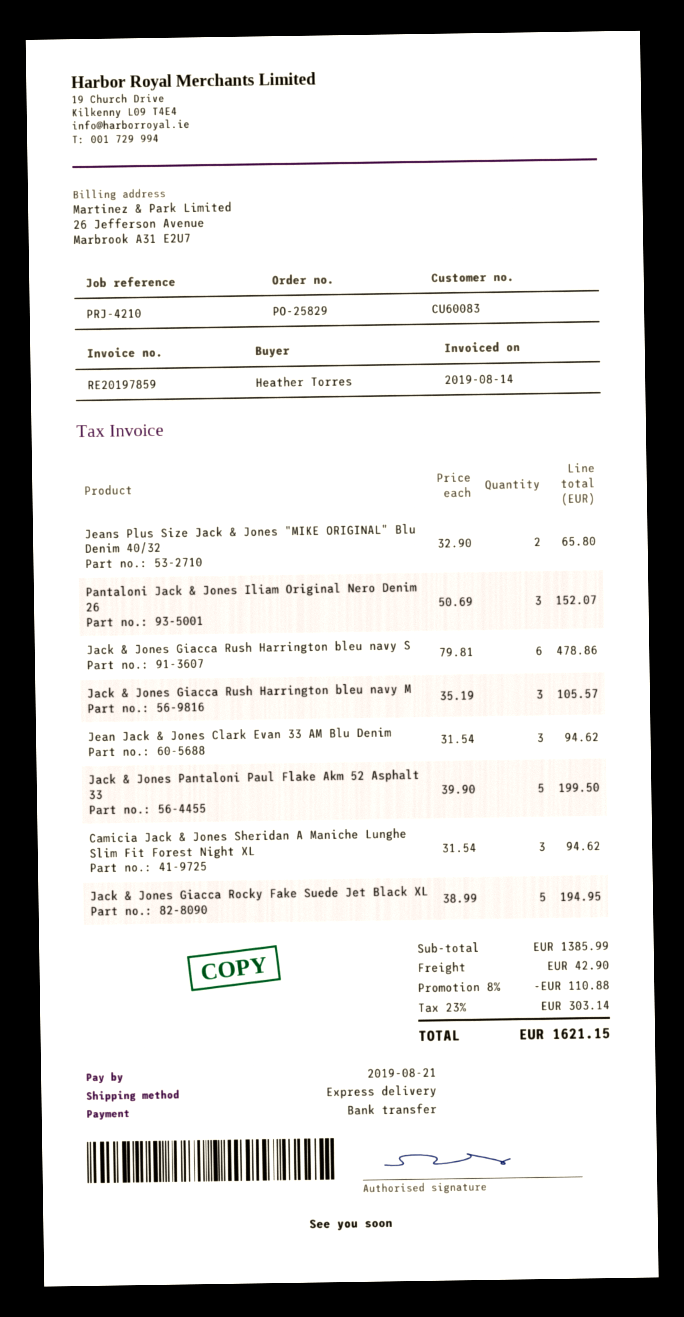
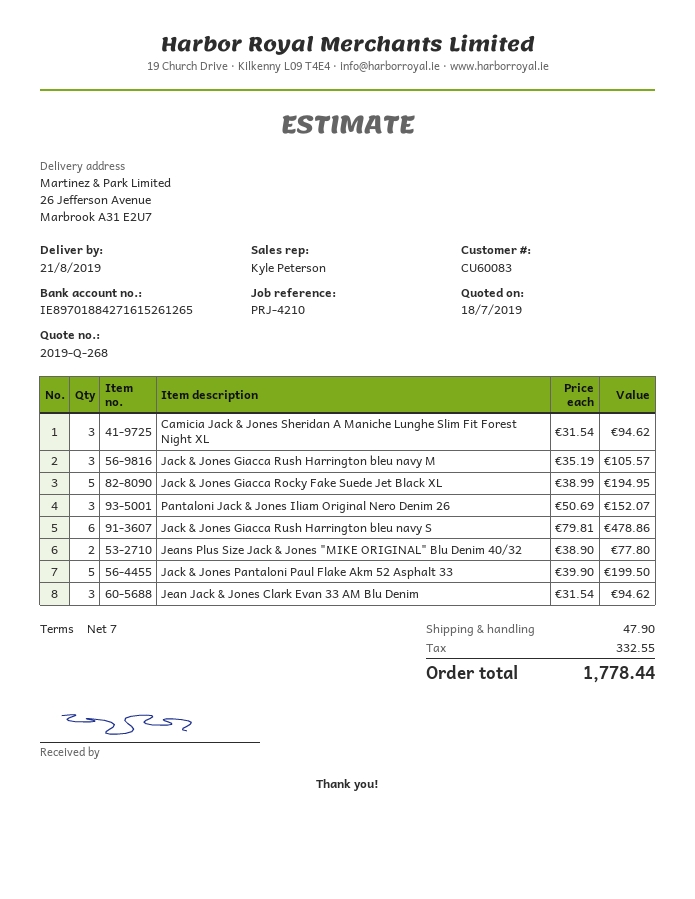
Jeans Plus Size Jack & Jones "MIKE ORIGINAL" Blu Denim 40/32: 2 x 32.90 = 65.80 -> 2 x 38.90 = 77.80
discount: 8% = 110.88 -> none
shipping: 42.90 -> 47.90
tax: 303.14 -> 332.55
total: 1621.15 -> 1778.44

